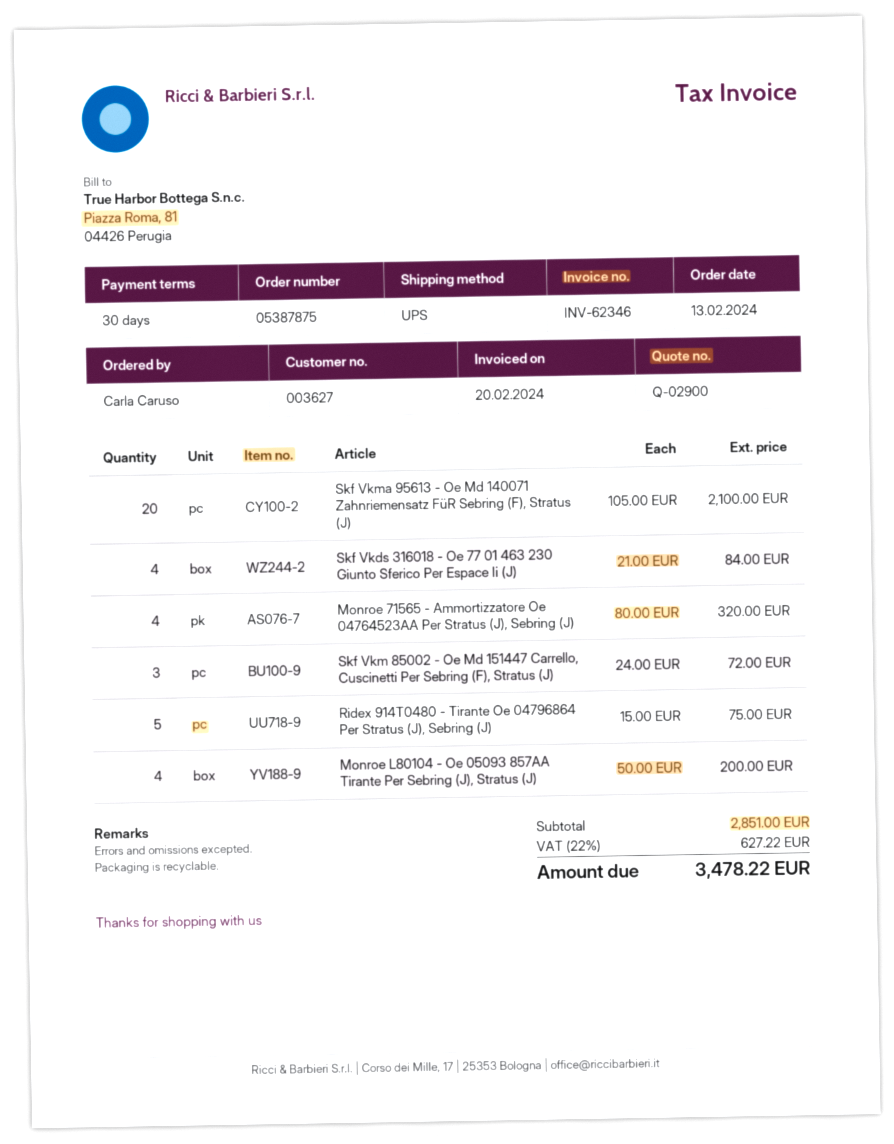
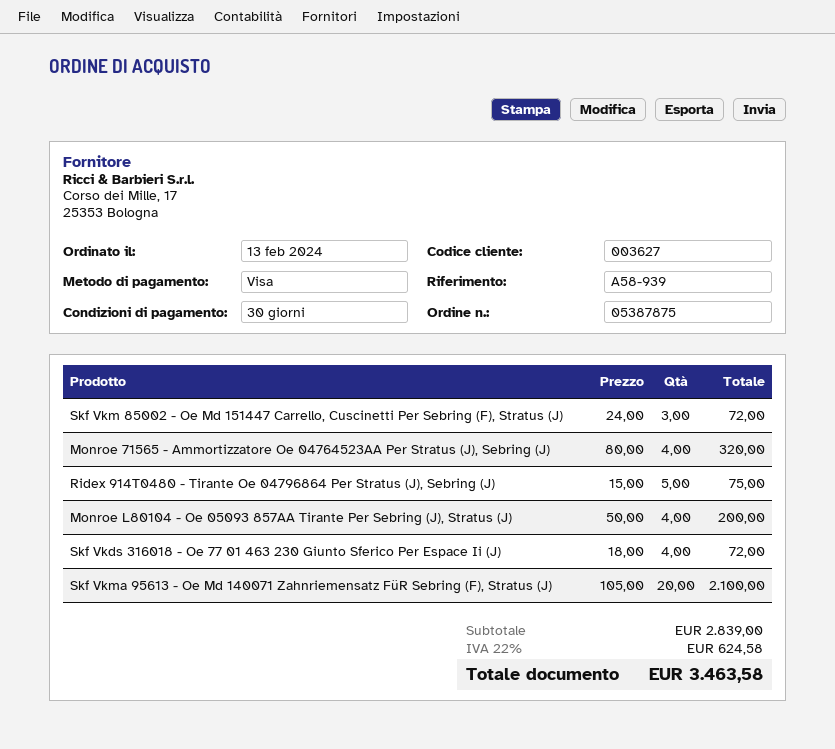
Skf Vkds 316018 - Oe 77 01 463 230 Giunto Sferico Per Espace Ii (J): 4 x 21.00 = 84.00 -> 4 x 18.00 = 72.00
subtotal: 2851.00 -> 2839.00
tax: 22% = 627.22 -> 22% = 624.58
total: 3478.22 -> 3463.58

